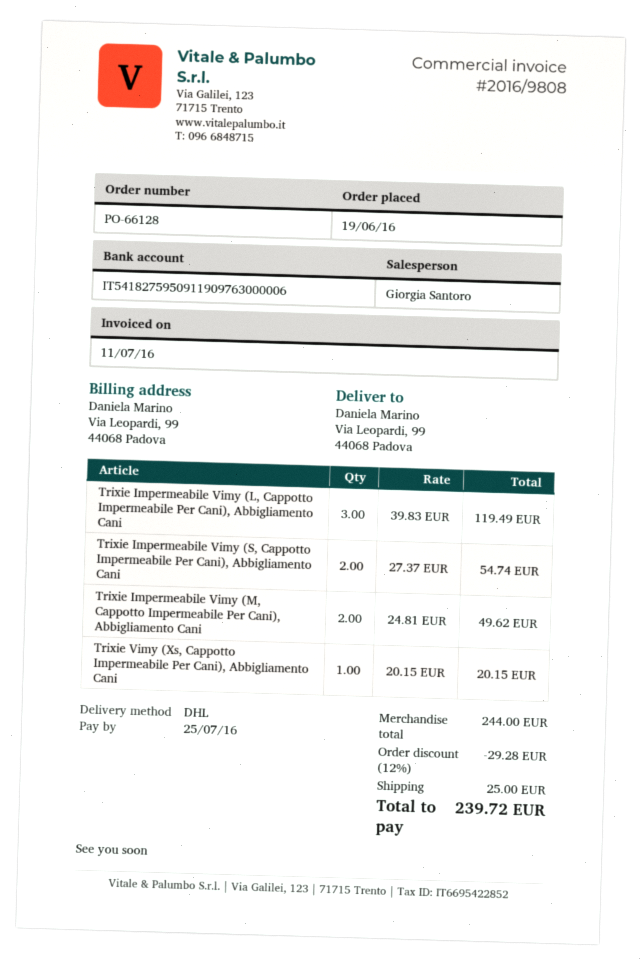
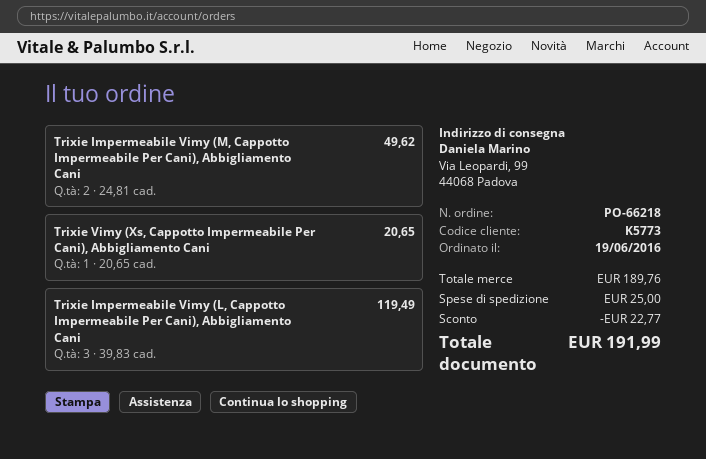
order number: PO-66128 -> PO-66218
Trixie Impermeabile Vimy (S, Cappotto Impermeabile Per Cani), Abbigliamento Cani: 2 x 27.37 = 54.74 -> none
Trixie Vimy (Xs, Cappotto Impermeabile Per Cani), Abbigliamento Cani: 1 x 20.15 = 20.15 -> 1 x 20.65 = 20.65
subtotal: 244.00 -> 189.76
discount: 29.28 -> 22.77
total: 239.72 -> 191.99

